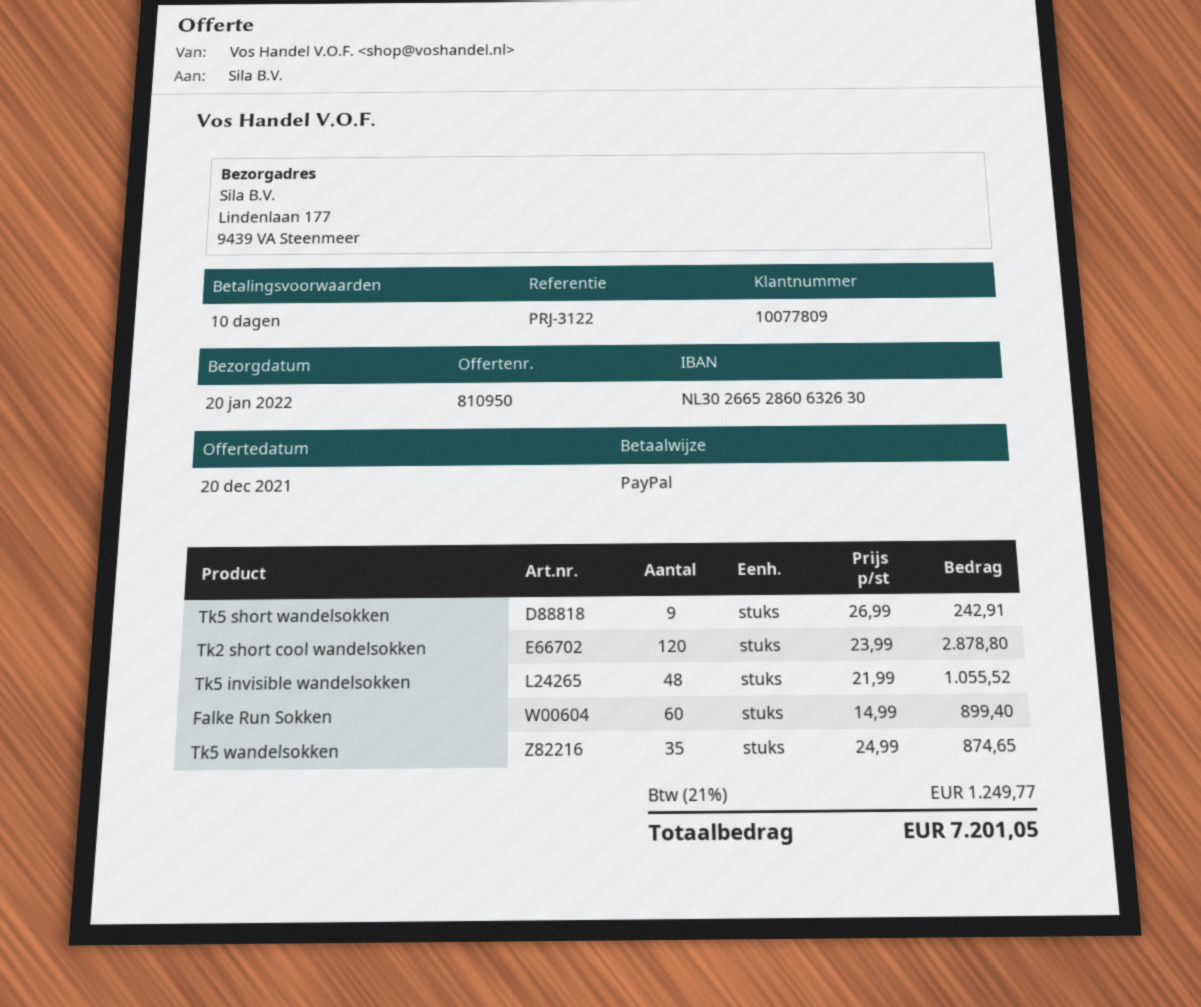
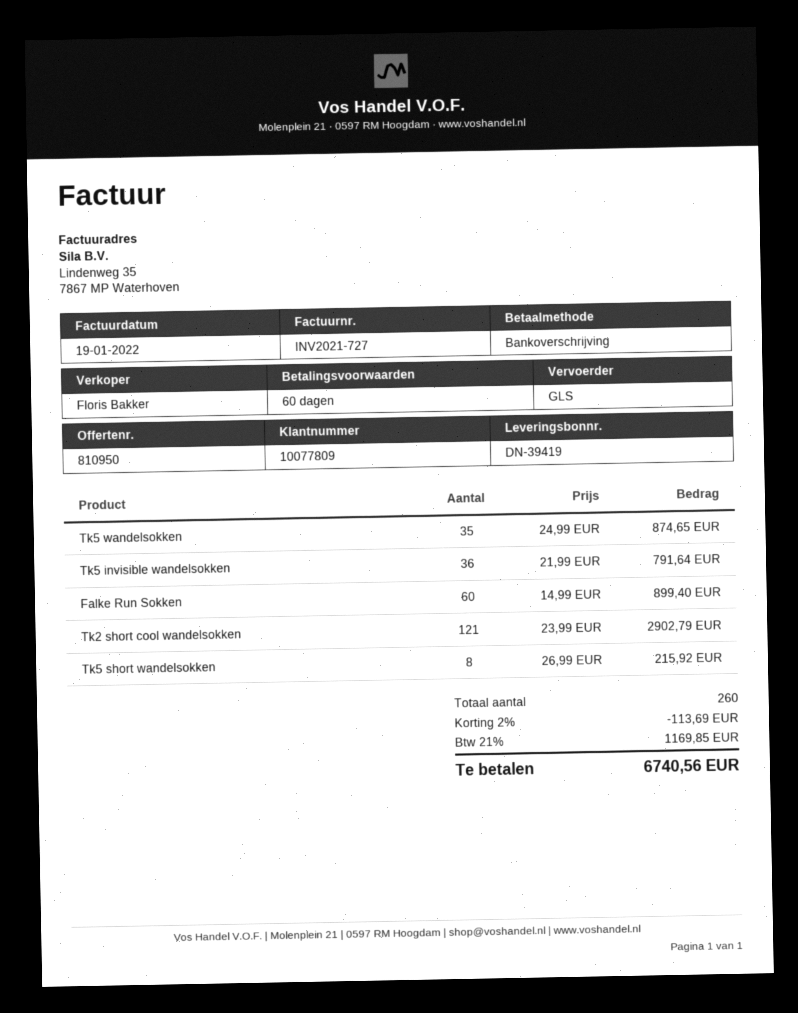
payment terms: 10 days -> 60 days
payment method: PayPal -> bank transfer
Tk5 short wandelsokken: 9 x 26.99 = 242.91 -> 8 x 26.99 = 215.92
Tk2 short cool wandelsokken: 120 x 23.99 = 2878.80 -> 121 x 23.99 = 2902.79
Tk5 invisible wandelsokken: 48 x 21.99 = 1055.52 -> 36 x 21.99 = 791.64
discount: none -> 2% = 113.69
tax: 21% = 1249.77 -> 21% = 1169.85
total: 7201.05 -> 6740.56

